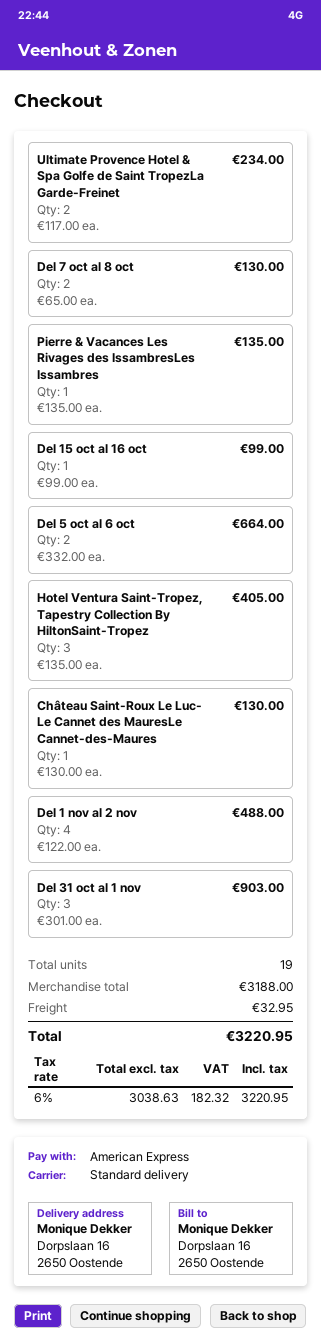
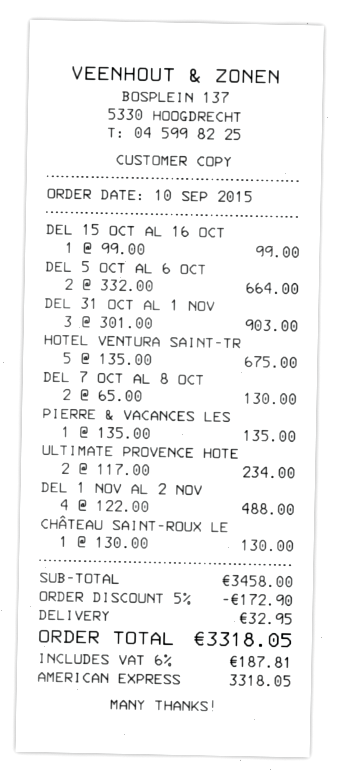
Hotel Ventura Saint-Tropez, Tapestry Collection By HiltonSaint-Tropez: 3 x 135.00 = 405.00 -> 5 x 135.00 = 675.00
subtotal: 3188.00 -> 3458.00
discount: none -> 5% = 172.90
tax: 6% = 182.32 -> 6% = 187.81
total: 3220.95 -> 3318.05

